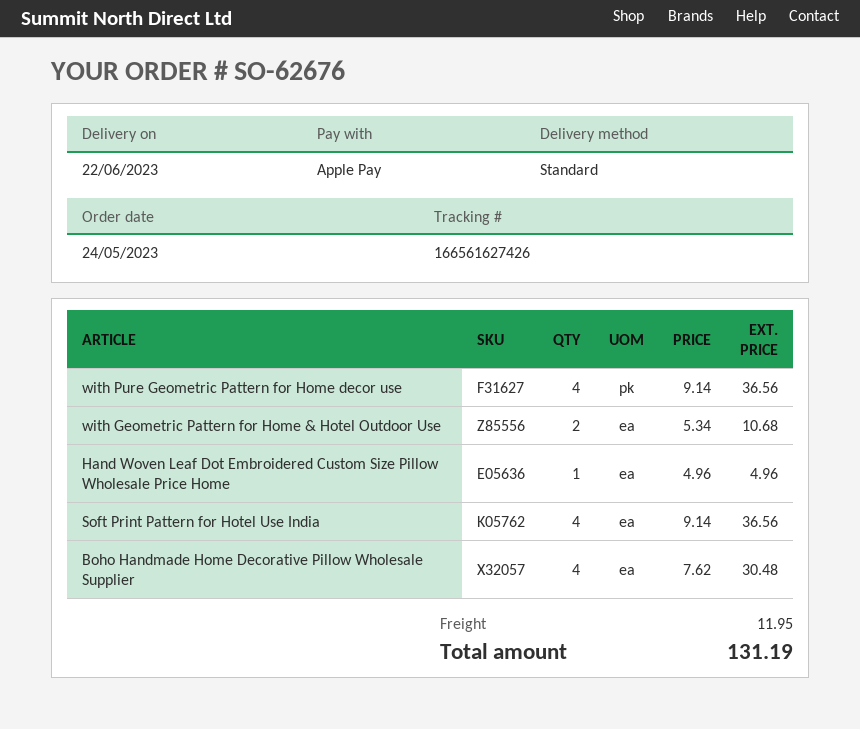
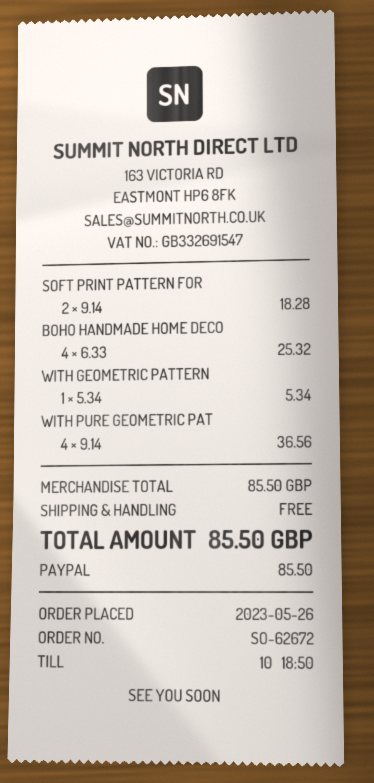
order number: SO-62676 -> SO-62672
order date: 2023-05-24 -> 2023-05-26
payment method: Apple Pay -> PayPal
with Geometric Pattern for Home & Hotel Outdoor Use: 2 x 5.34 = 10.68 -> 1 x 5.34 = 5.34
Hand Woven Leaf Dot Embroidered Custom Size Pillow Wholesale Price Home: 1 x 4.96 = 4.96 -> none
Soft Print Pattern for Hotel Use India: 4 x 9.14 = 36.56 -> 2 x 9.14 = 18.28
Boho Handmade Home Decorative Pillow Wholesale Supplier: 4 x 7.62 = 30.48 -> 4 x 6.33 = 25.32
shipping: 11.95 -> 0.00
total: 131.19 -> 85.50

